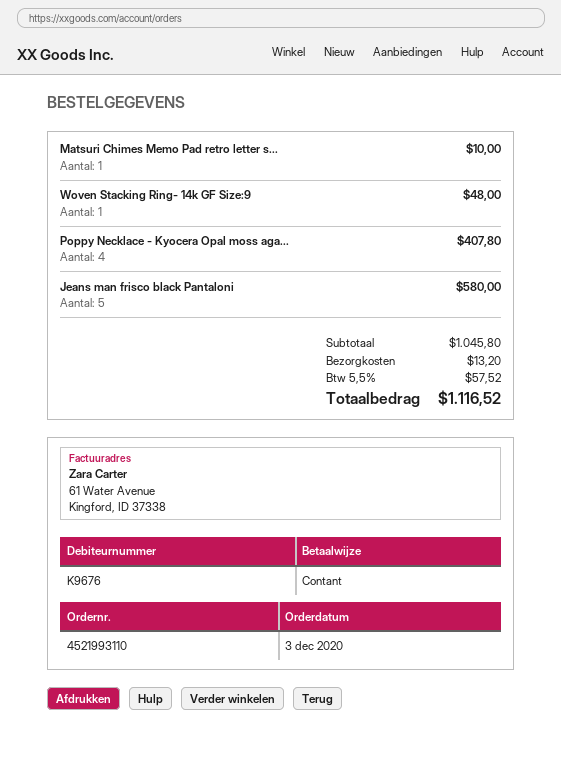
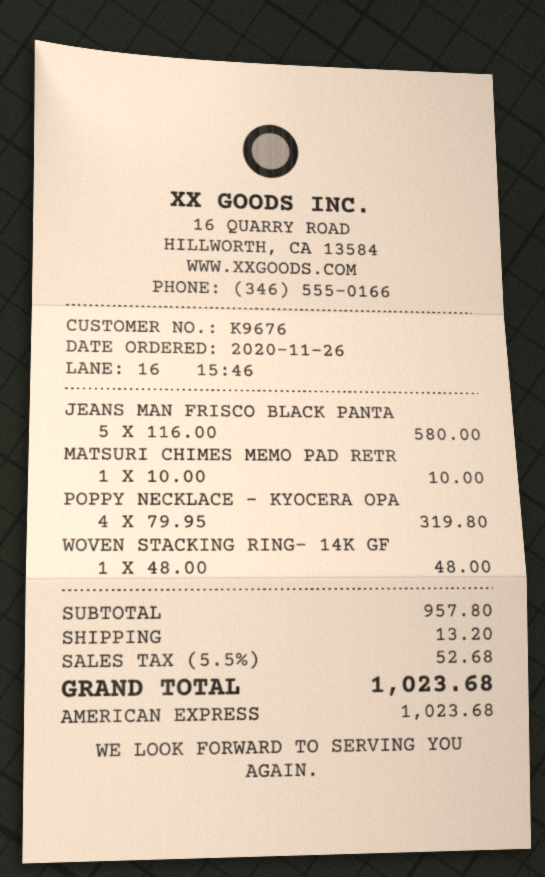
order date: 2020-12-03 -> 2020-11-26
payment method: cash -> American Express
Poppy Necklace - Kyocera Opal moss aga...: 4 for 407.80 -> 4 for 319.80
subtotal: 1045.80 -> 957.80
tax: 5.5% = 57.52 -> 5.5% = 52.68
total: 1116.52 -> 1023.68

